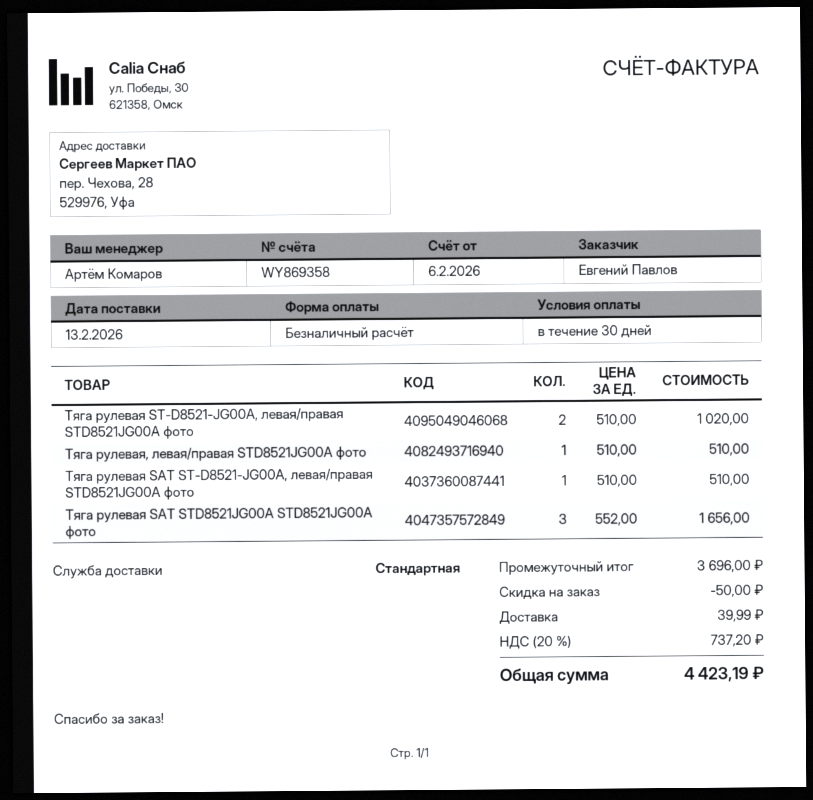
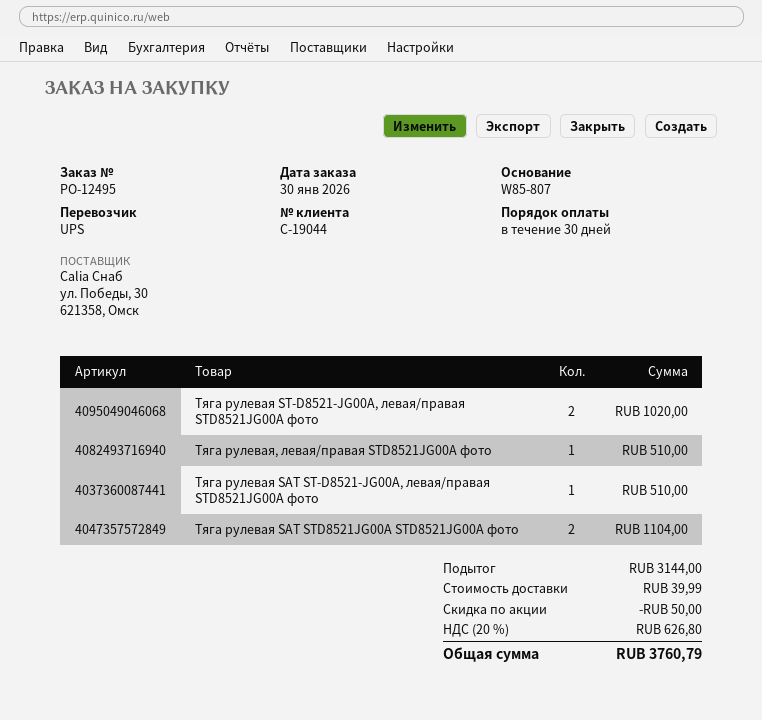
shipping method: standard -> UPS
Тяга рулевая SAT STD8521JG00A STD8521JG00A фото: 3 for 1656.00 -> 2 for 1104.00
subtotal: 3696.00 -> 3144.00
tax: 20% = 737.20 -> 20% = 626.80
total: 4423.19 -> 3760.79

